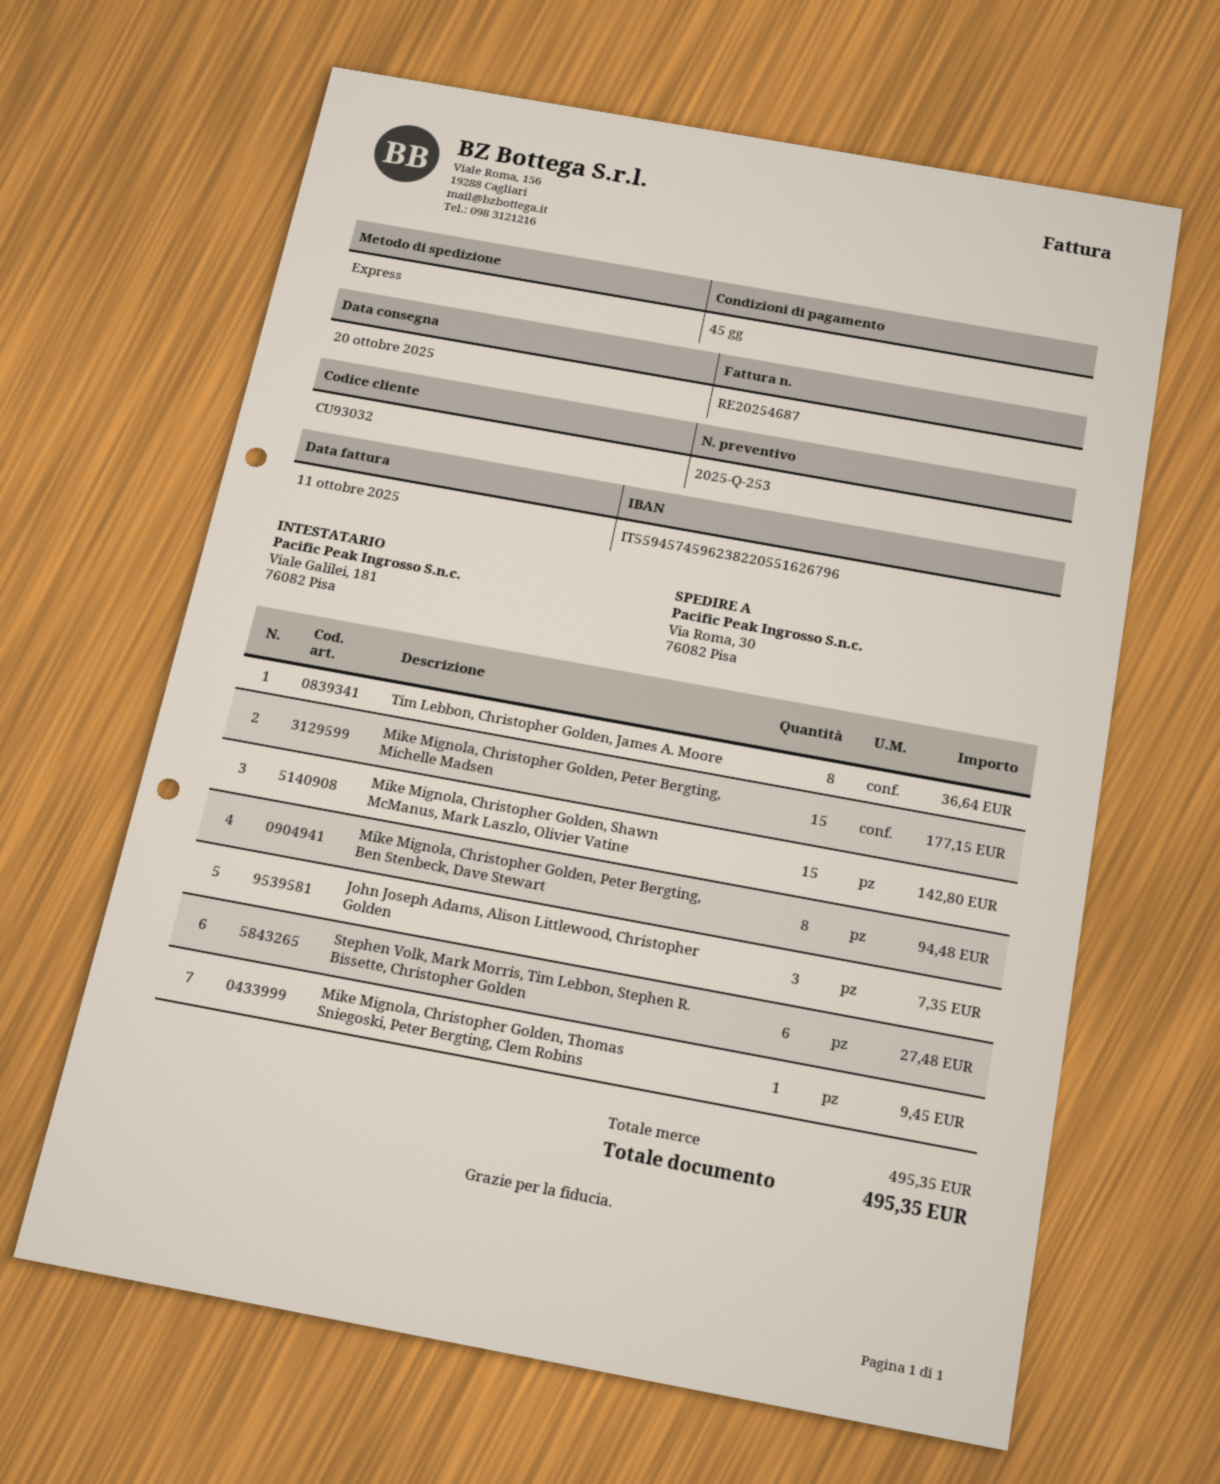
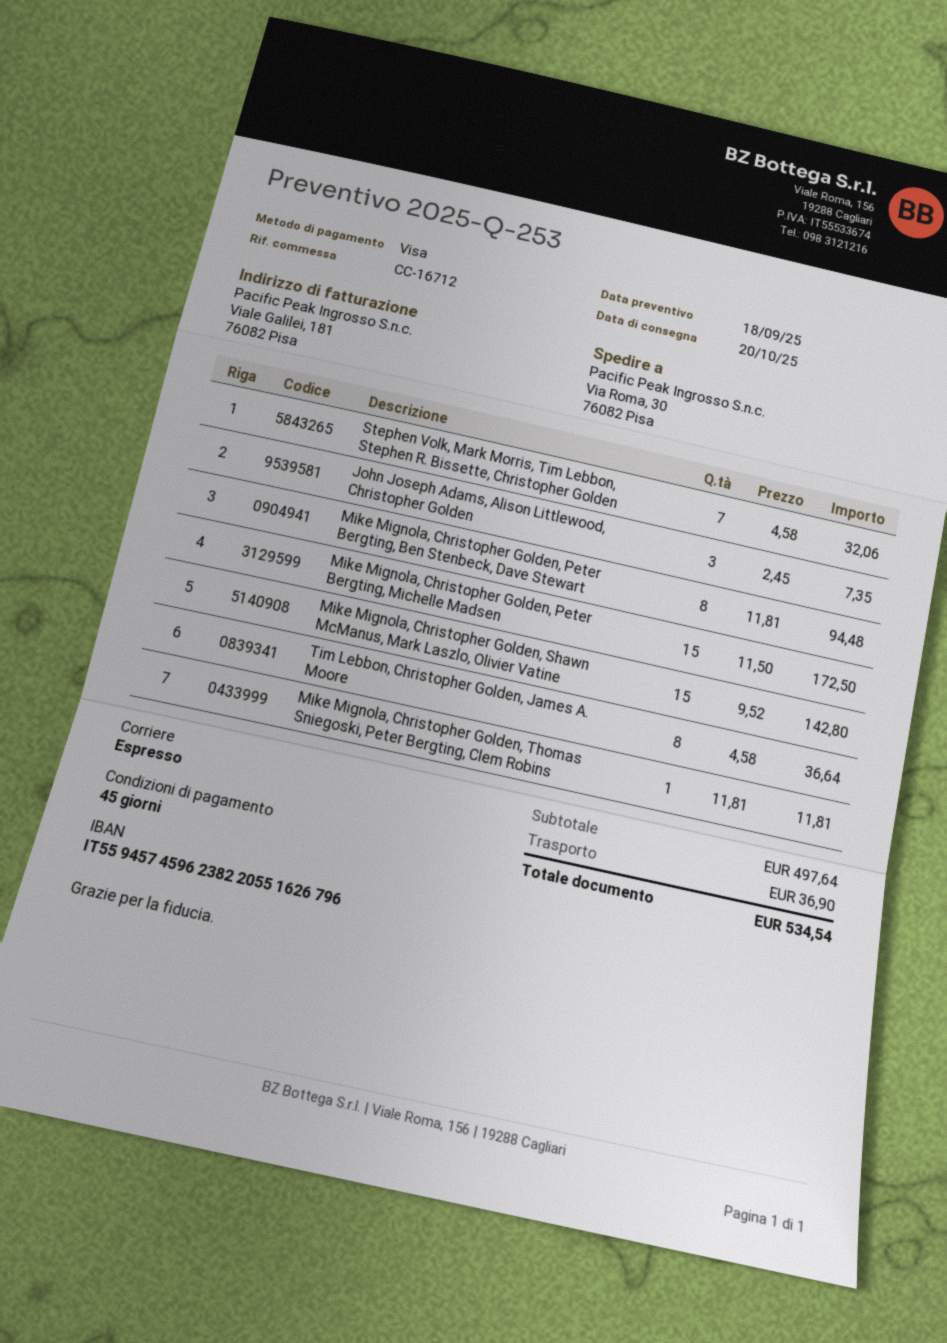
Mike Mignola, Christopher Golden, Peter Bergting, Michelle Madsen: 15 for 177.15 -> 15 for 172.50
Stephen Volk, Mark Morris, Tim Lebbon, Stephen R. Bissette, Christopher Golden: 6 for 27.48 -> 7 for 32.06
Mike Mignola, Christopher Golden, Thomas Sniegoski, Peter Bergting, Clem Robins: 1 for 9.45 -> 1 for 11.81
subtotal: 495.35 -> 497.64
shipping: none -> 36.90
total: 495.35 -> 534.54

